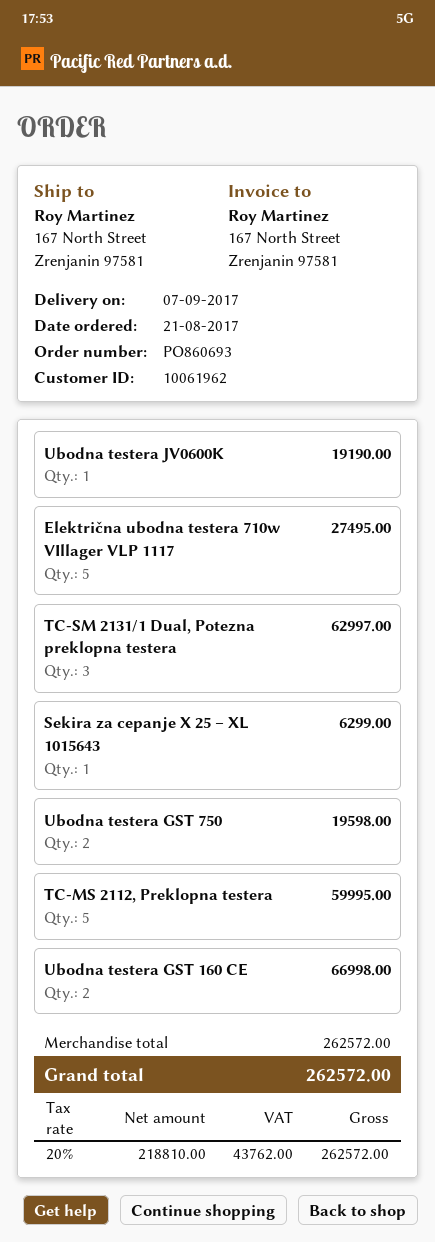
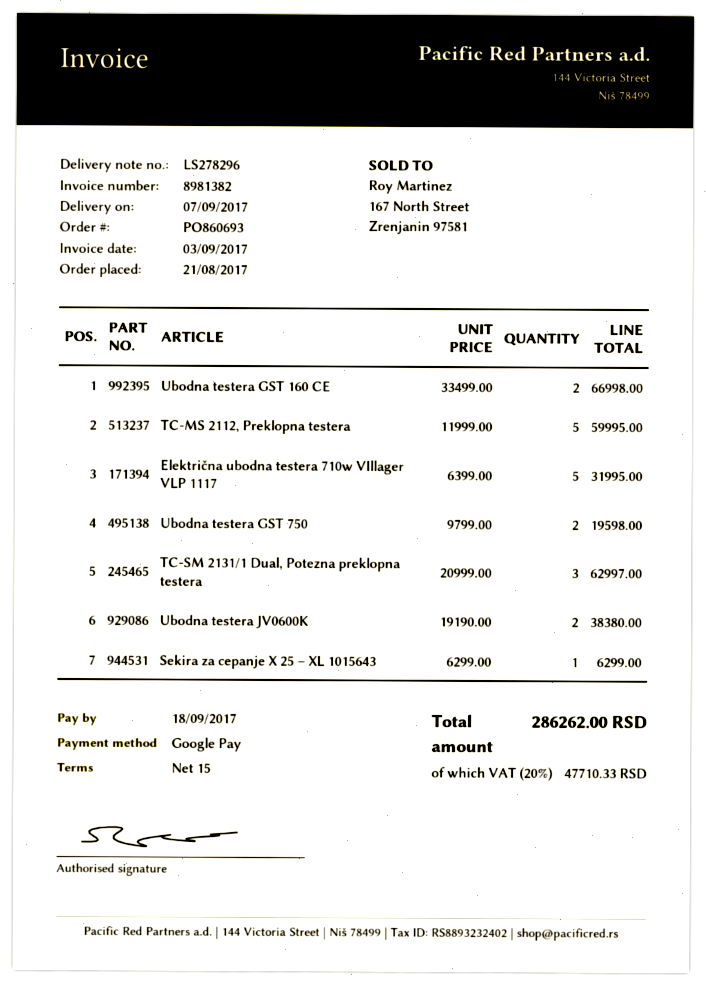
Ubodna testera JV0600K: 1 for 19190.00 -> 2 for 38380.00
Električna ubodna testera 710w VIllager VLP 1117: 5 for 27495.00 -> 5 for 31995.00
tax: 20% = 43762.00 -> 20% = 47710.33
total: 262572.00 -> 286262.00

